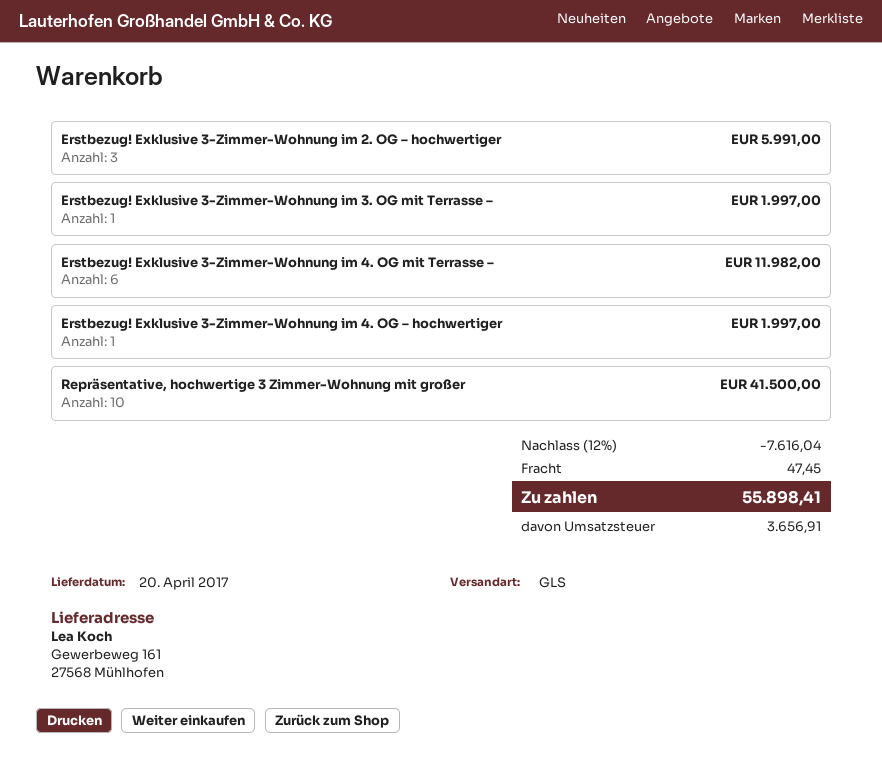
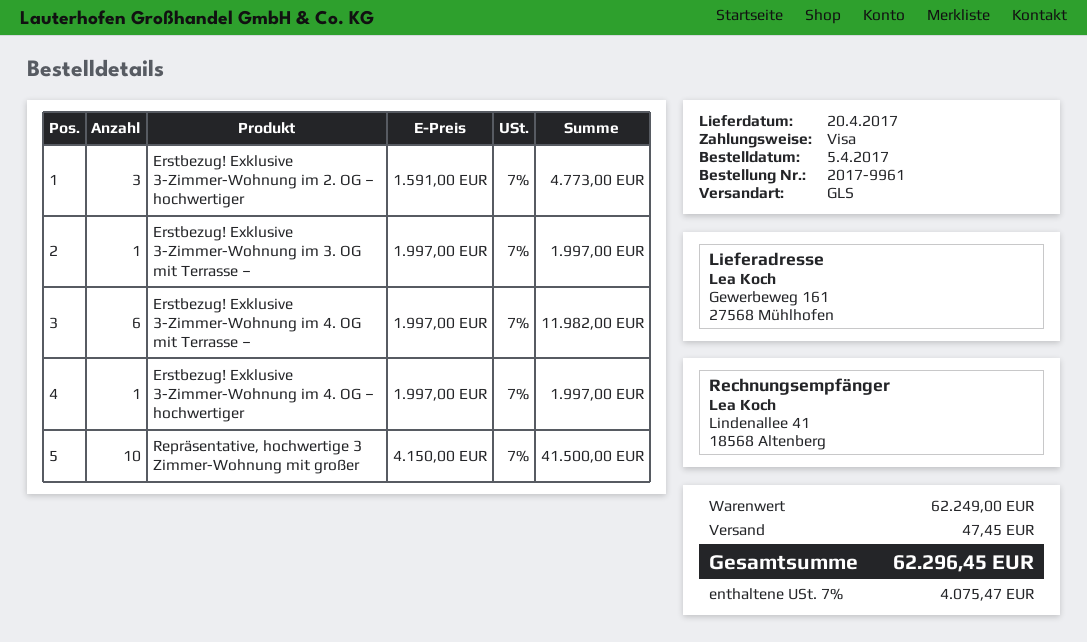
Erstbezug! Exklusive 3-Zimmer-Wohnung im 2. OG – hochwertiger: 3 for 5991.00 -> 3 for 4773.00
discount: 12% = 7616.04 -> none
tax: 3656.91 -> 4075.47
total: 55898.41 -> 62296.45

